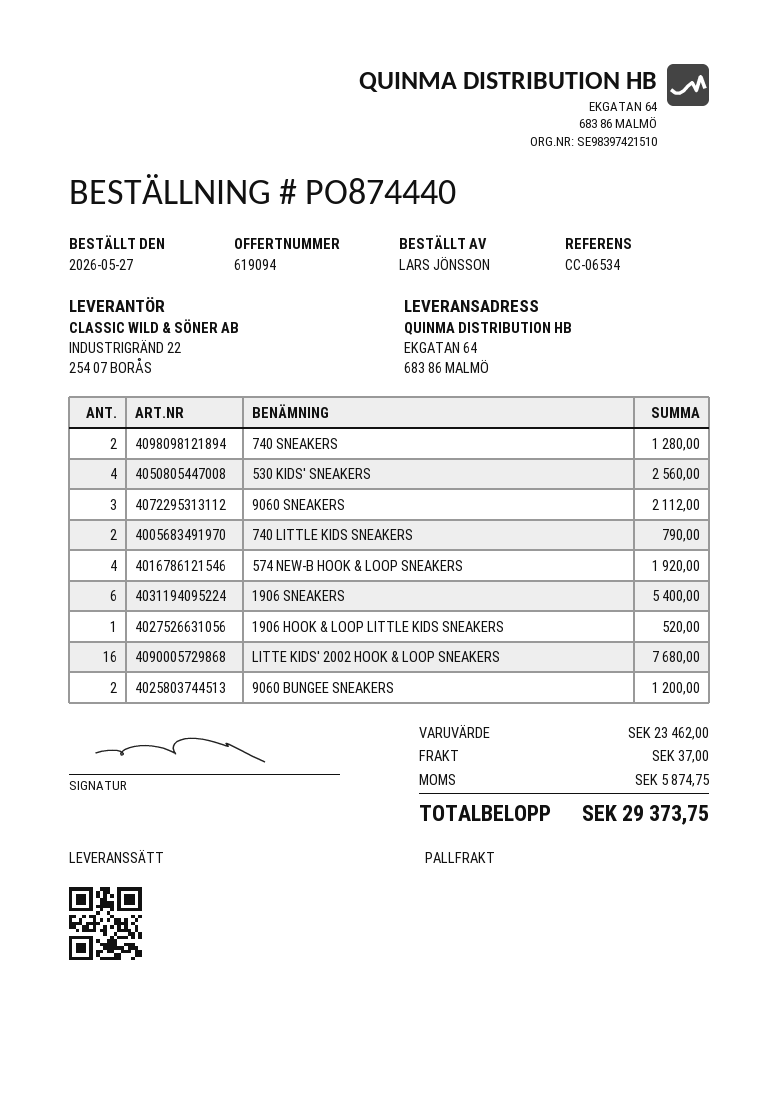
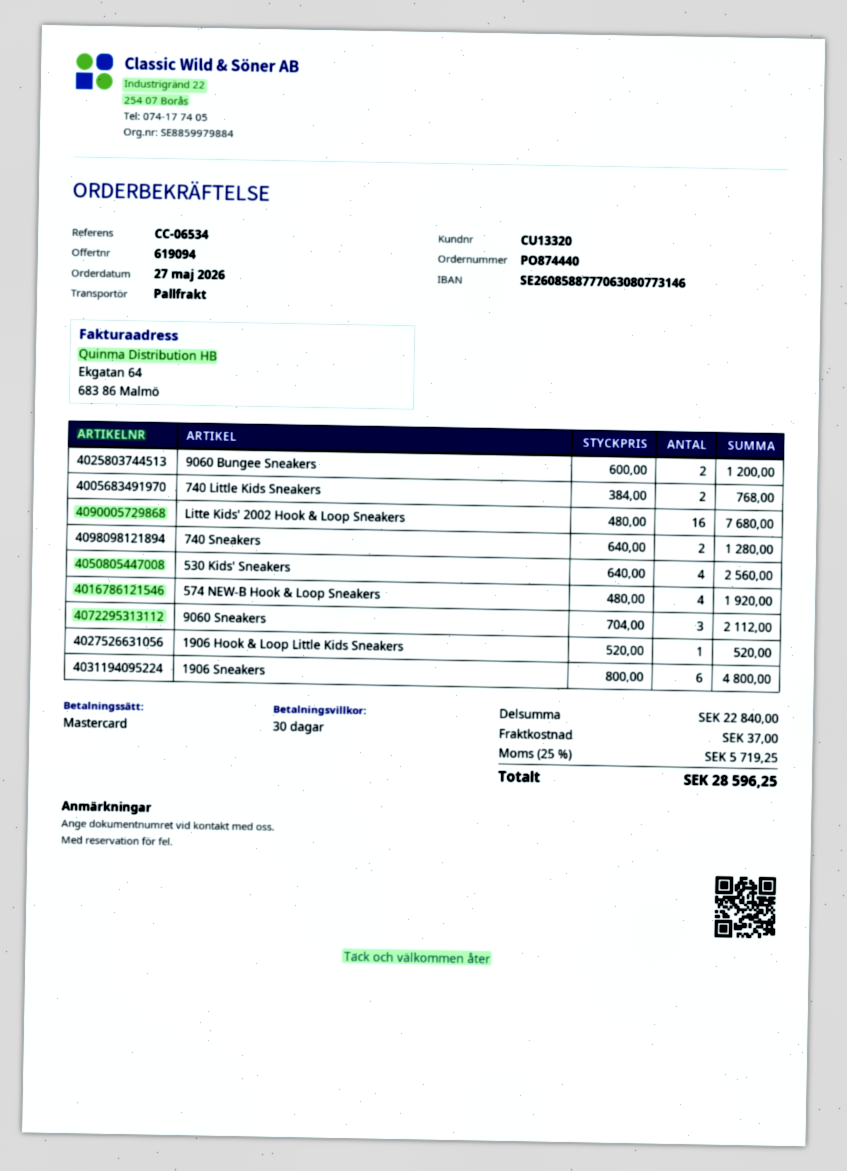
740 LITTLE KIDS SNEAKERS: 2 for 790.00 -> 2 for 768.00
1906 SNEAKERS: 6 for 5400.00 -> 6 for 4800.00
subtotal: 23462.00 -> 22840.00
tax: 5874.75 -> 5719.25
total: 29373.75 -> 28596.25

